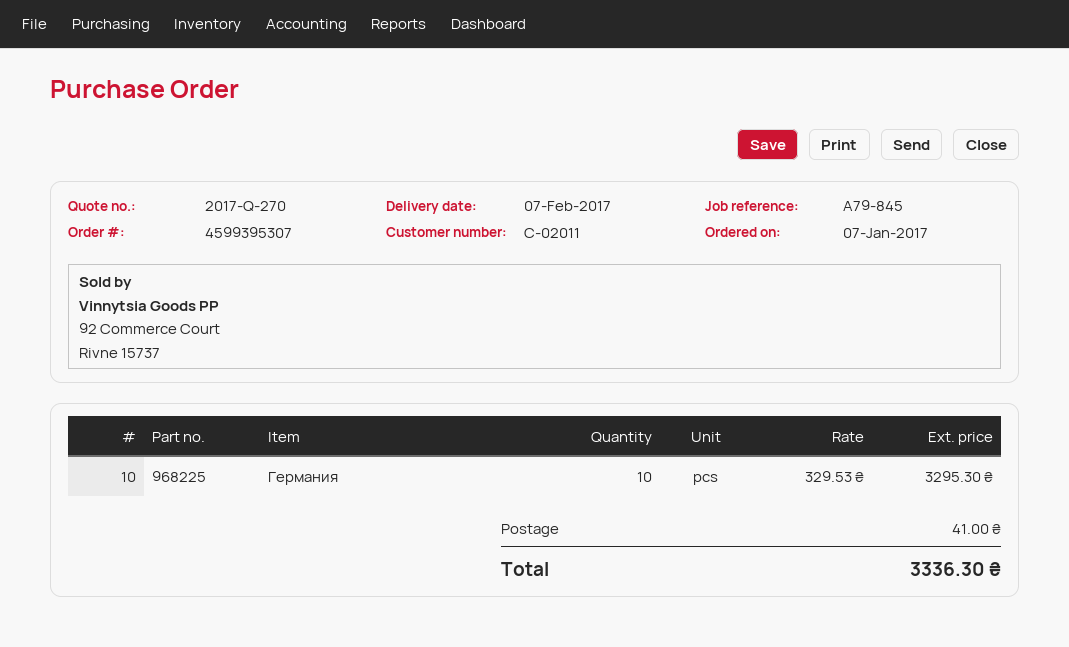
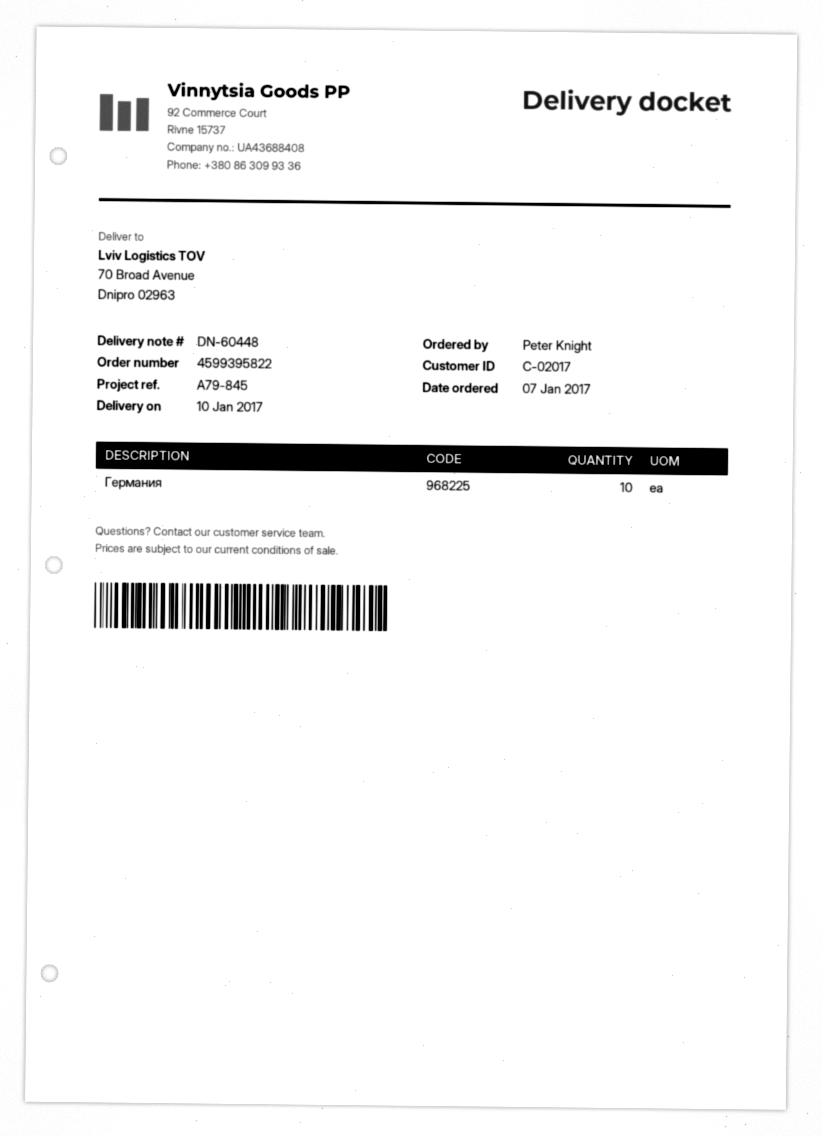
order number: 4599395307 -> 4599395822
delivery date: 2017-02-07 -> 2017-01-10
customer number: C-02011 -> C-02017

